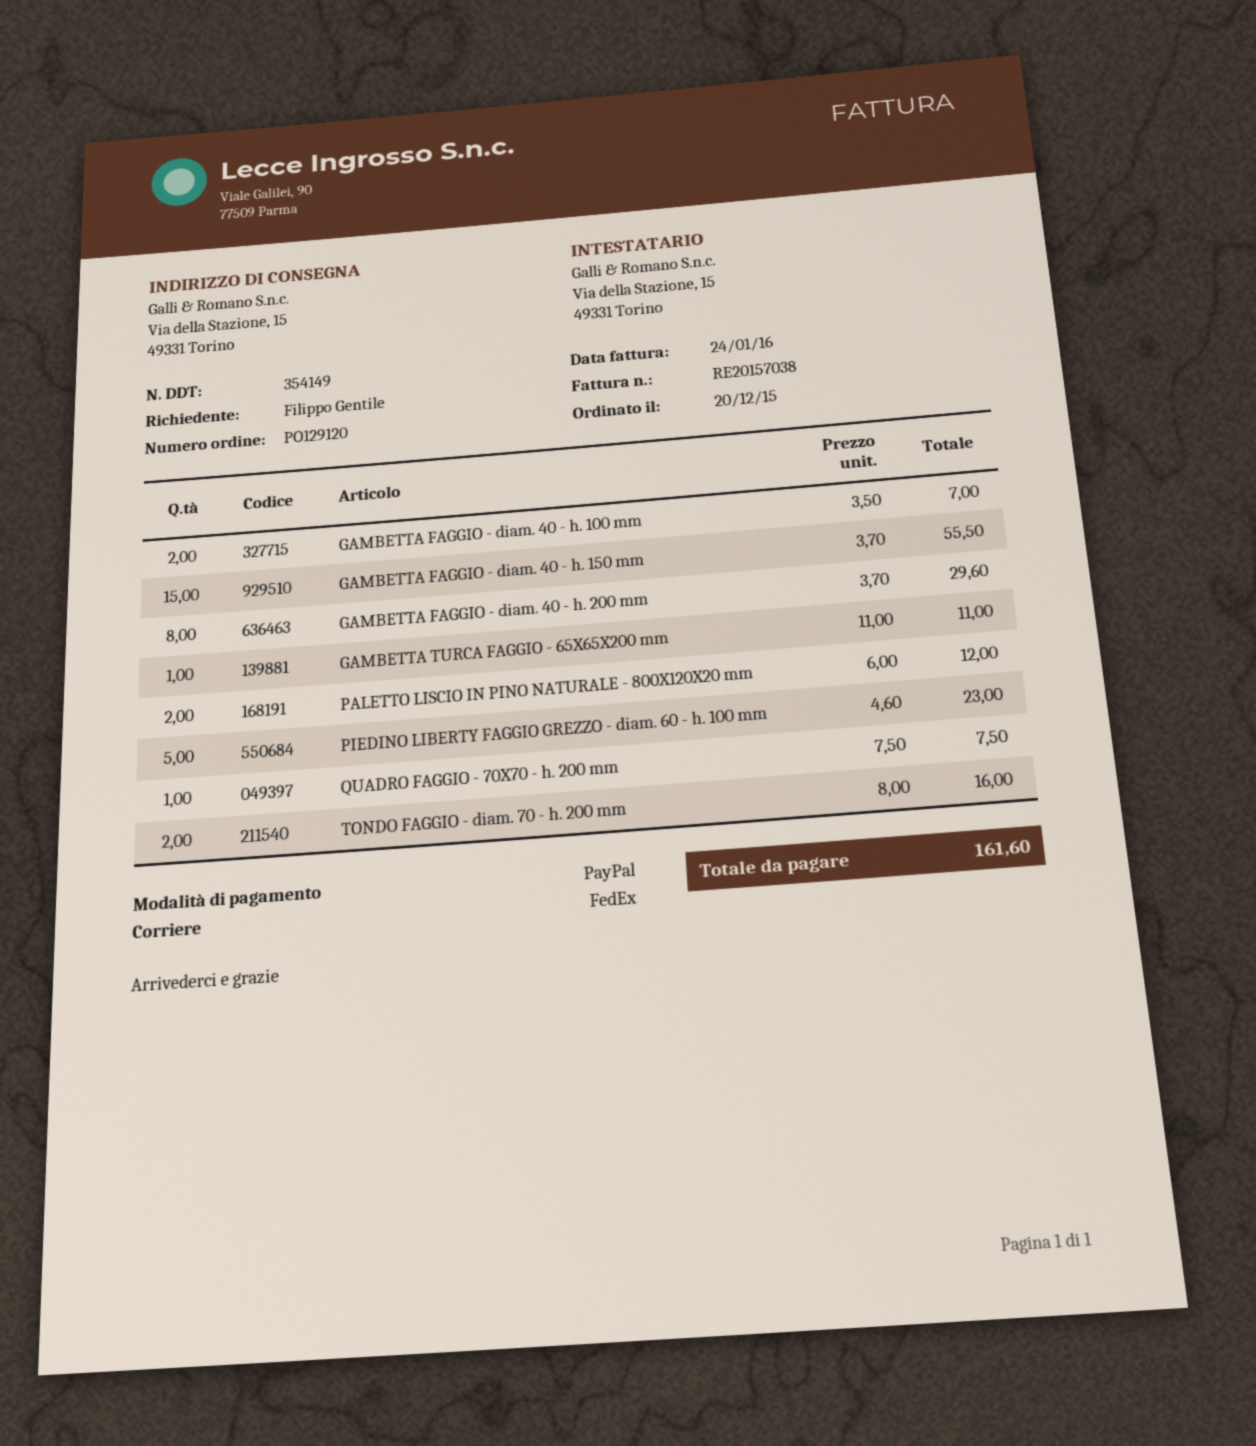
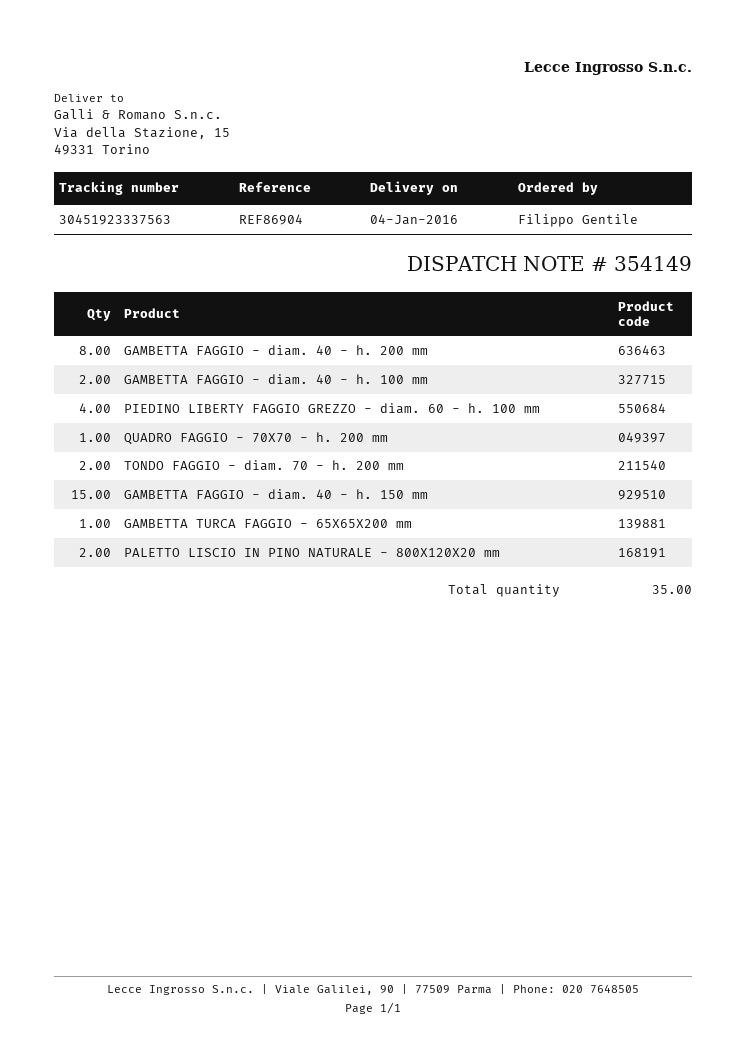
PIEDINO LIBERTY FAGGIO GREZZO - diam. 60 - h. 100 mm: 5 -> 4

